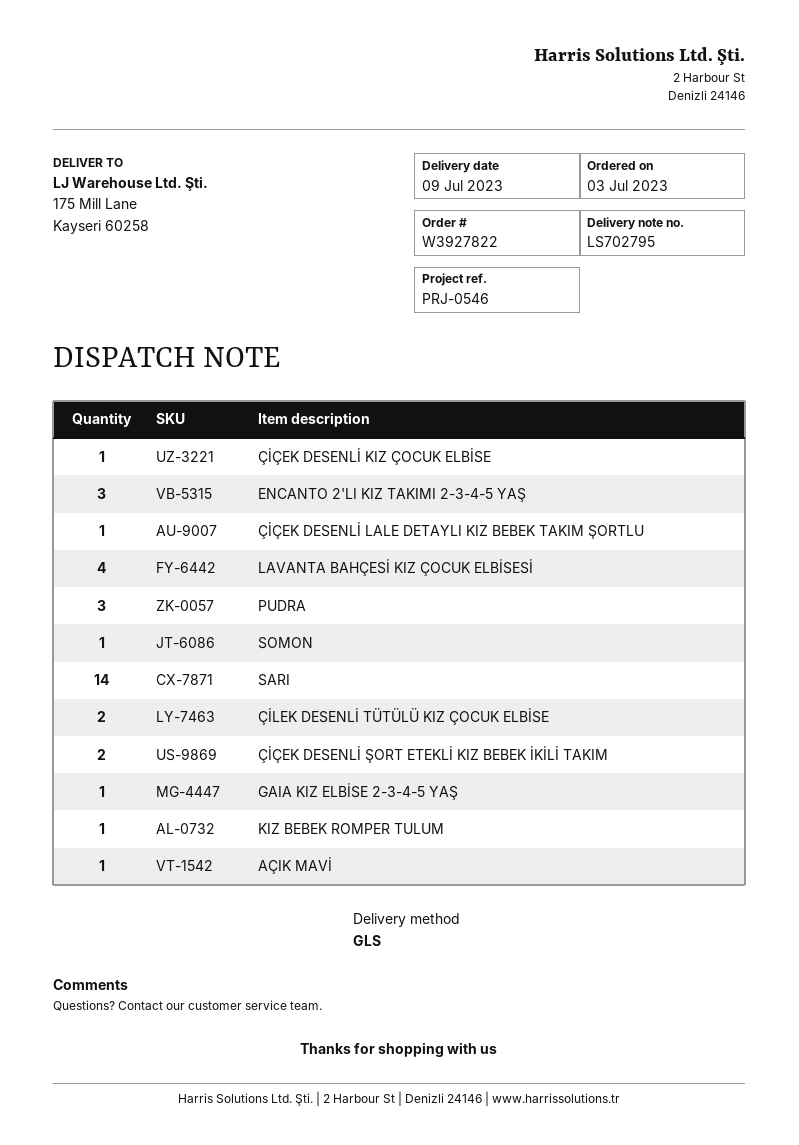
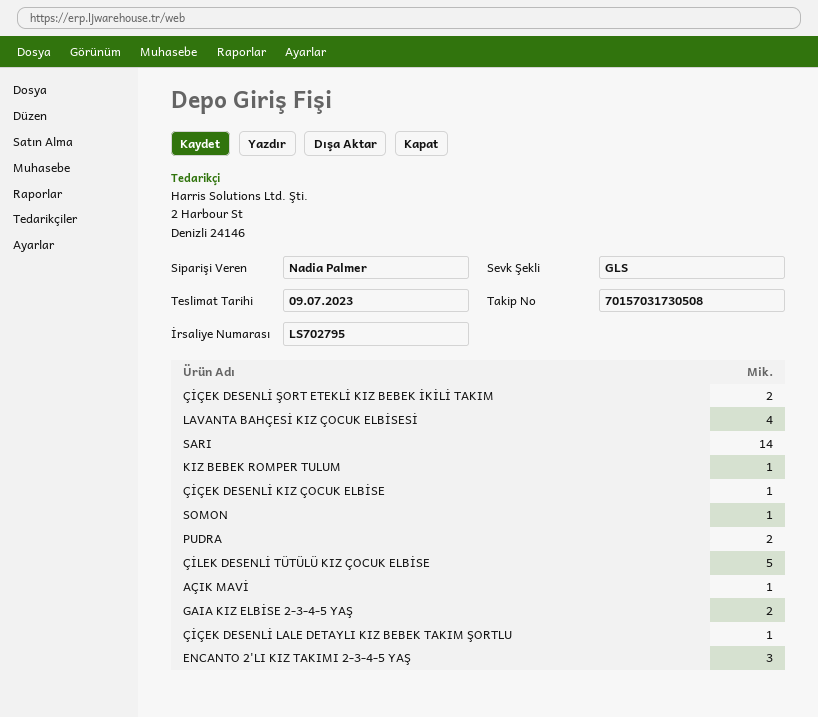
PUDRA: 3 -> 2
ÇİLEK DESENLİ TÜTÜLÜ KIZ ÇOCUK ELBİSE: 2 -> 5
GAIA KIZ ELBİSE 2-3-4-5 YAŞ: 1 -> 2

